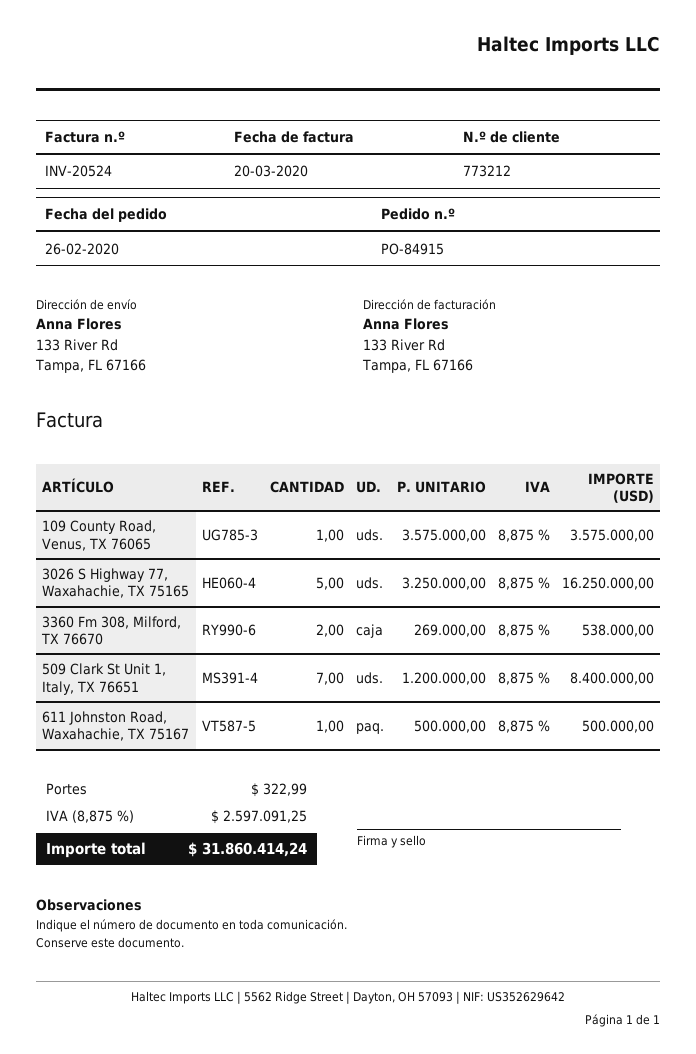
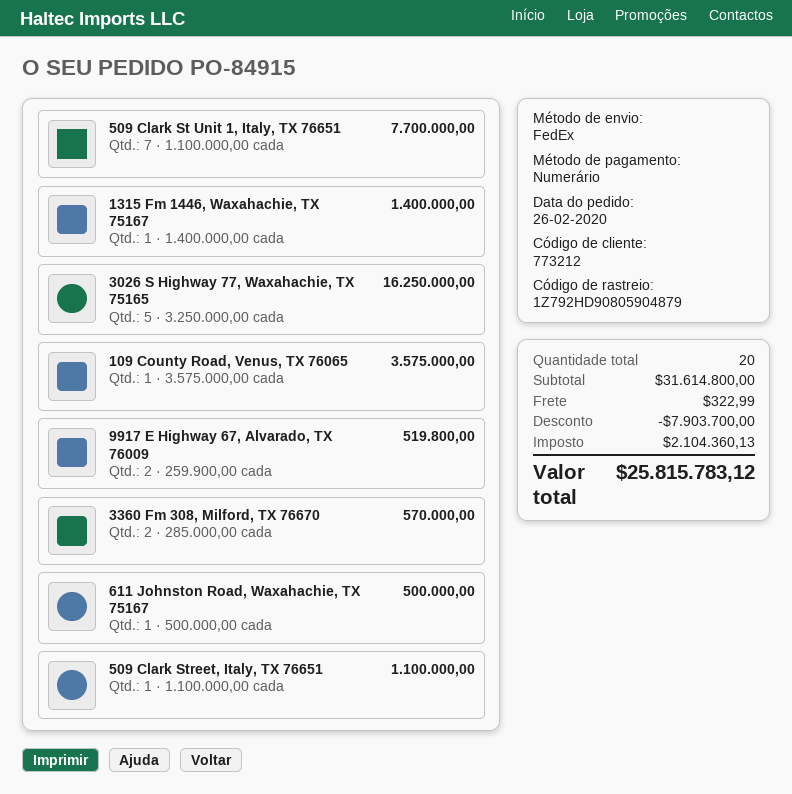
3360 Fm 308, Milford, TX 76670: 2 x 269000.00 = 538000.00 -> 2 x 285000.00 = 570000.00
509 Clark St Unit 1, Italy, TX 76651: 7 x 1200000.00 = 8400000.00 -> 7 x 1100000.00 = 7700000.00
1315 Fm 1446, Waxahachie, TX 75167: none -> 1 x 1400000.00 = 1400000.00
9917 E Highway 67, Alvarado, TX 76009: none -> 2 x 259900.00 = 519800.00
509 Clark Street, Italy, TX 76651: none -> 1 x 1100000.00 = 1100000.00
discount: none -> 7903700.00
tax: 2597091.25 -> 2104360.13
total: 31860414.24 -> 25815783.12

